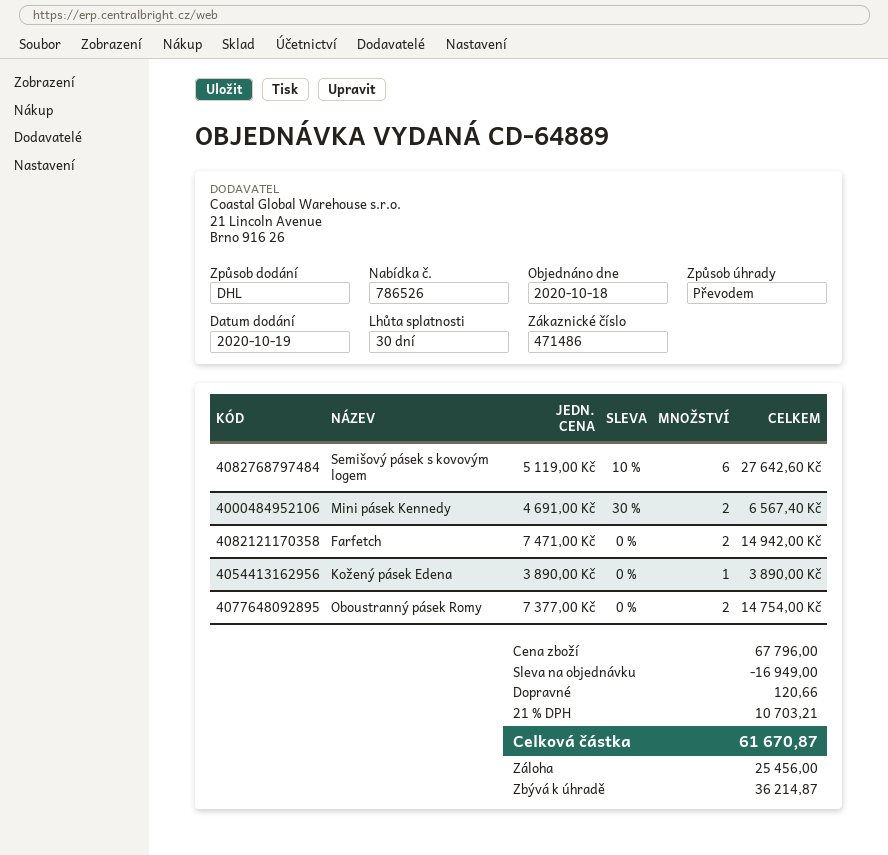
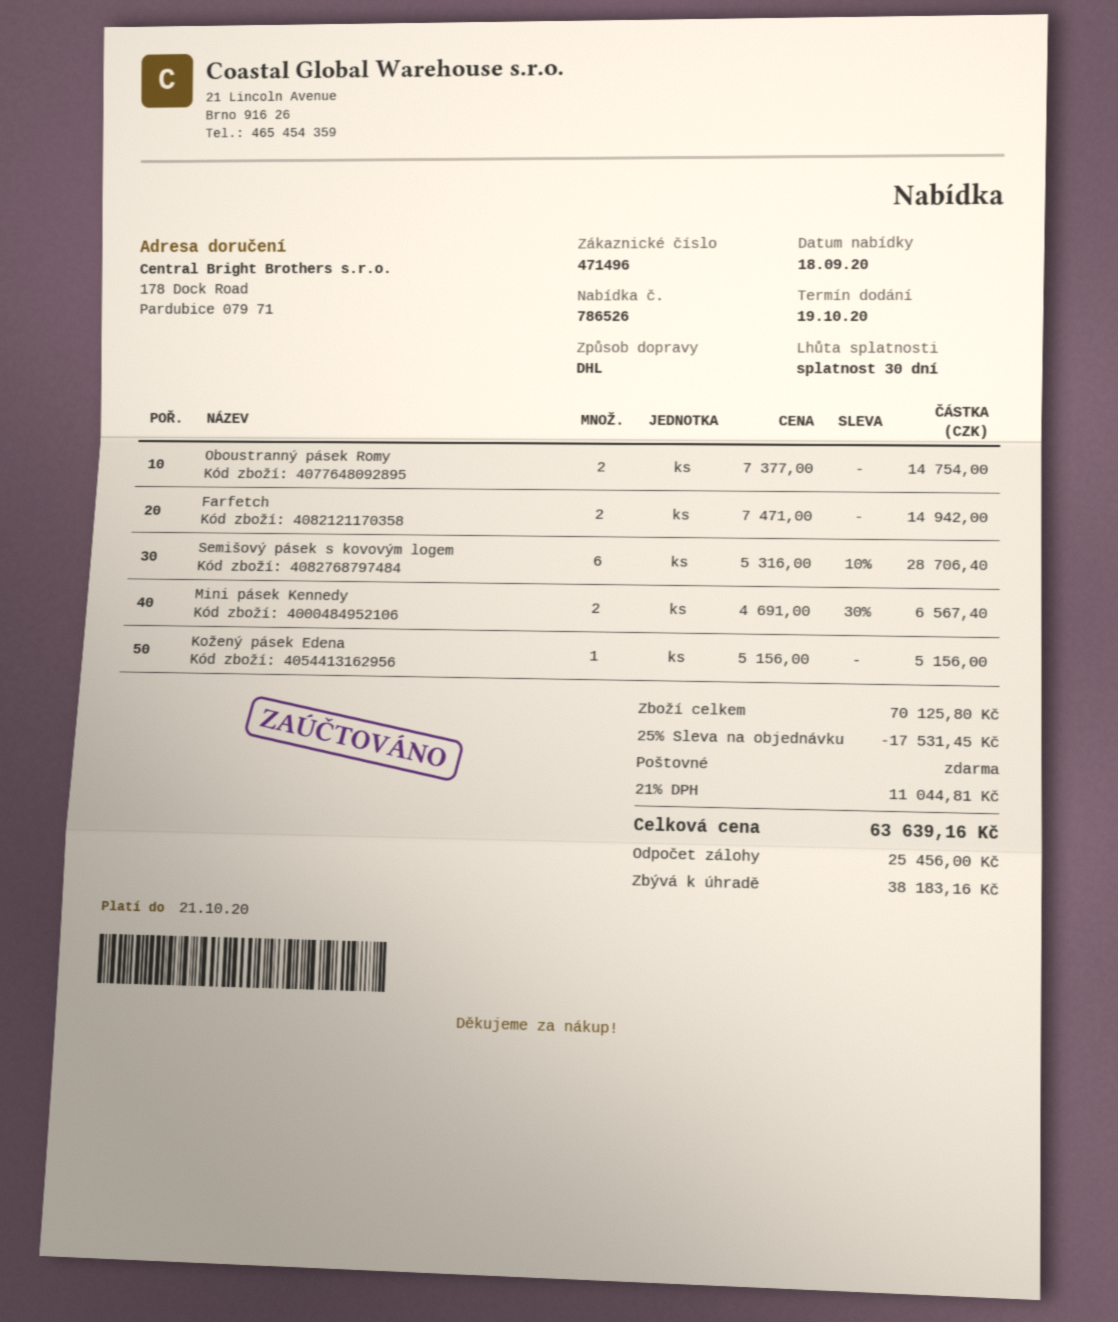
customer number: 471486 -> 471496
Semišový pásek s kovovým logem: 6 x 5119.00 - 10% = 27642.60 -> 6 x 5316.00 - 10% = 28706.40
Kožený pásek Edena: 1 x 3890.00 = 3890.00 -> 1 x 5156.00 = 5156.00
subtotal: 67796.00 -> 70125.80
discount: 16949.00 -> 17531.45
shipping: 120.66 -> 0.00
tax: 21% = 10703.21 -> 21% = 11044.81
total: 61670.87 -> 63639.16
balance: 36214.87 -> 38183.16

